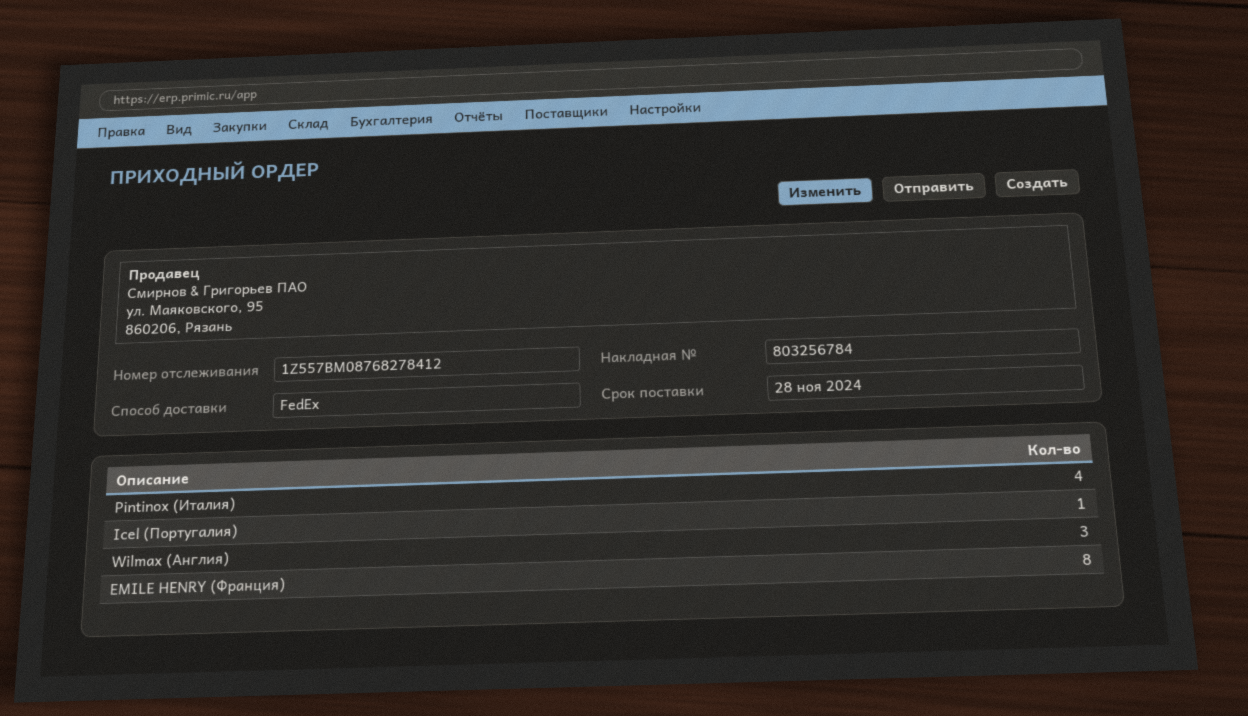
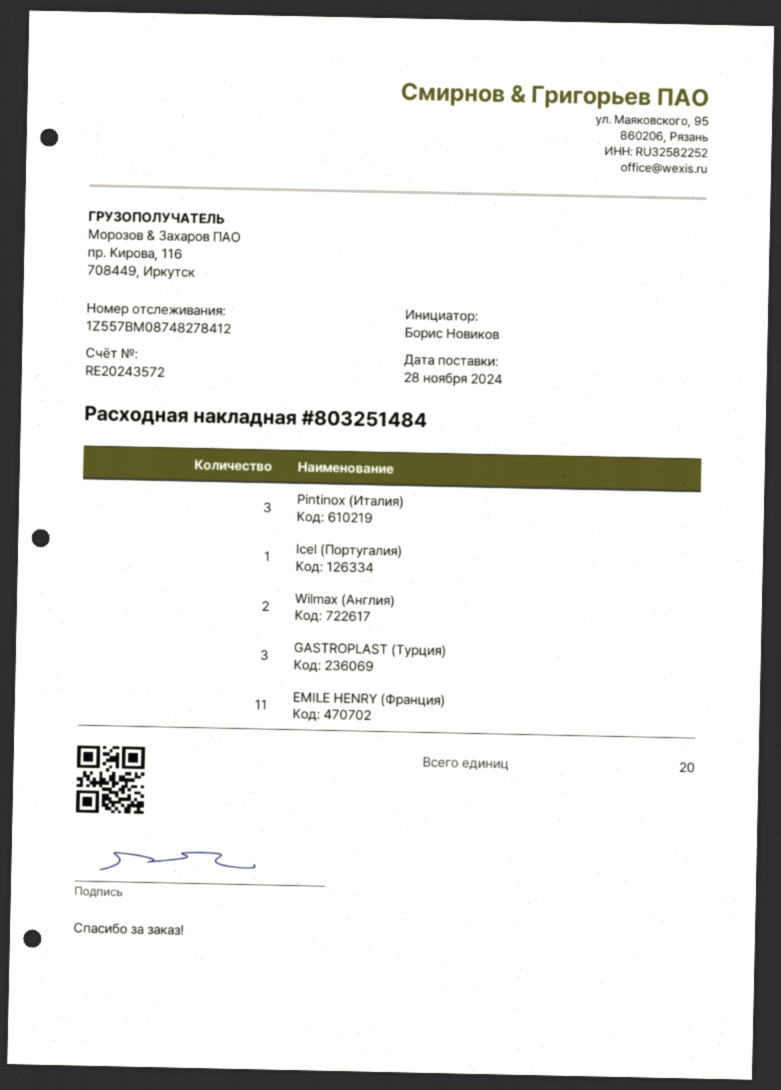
delivery note number: 803256784 -> 803251484
tracking number: 1Z557BM08768278412 -> 1Z557BM08748278412
Pintinox (Италия): 4 -> 3
Wilmax (Англия): 3 -> 2
EMILE HENRY (Франция): 8 -> 11
GASTROPLAST (Турция): none -> 3

